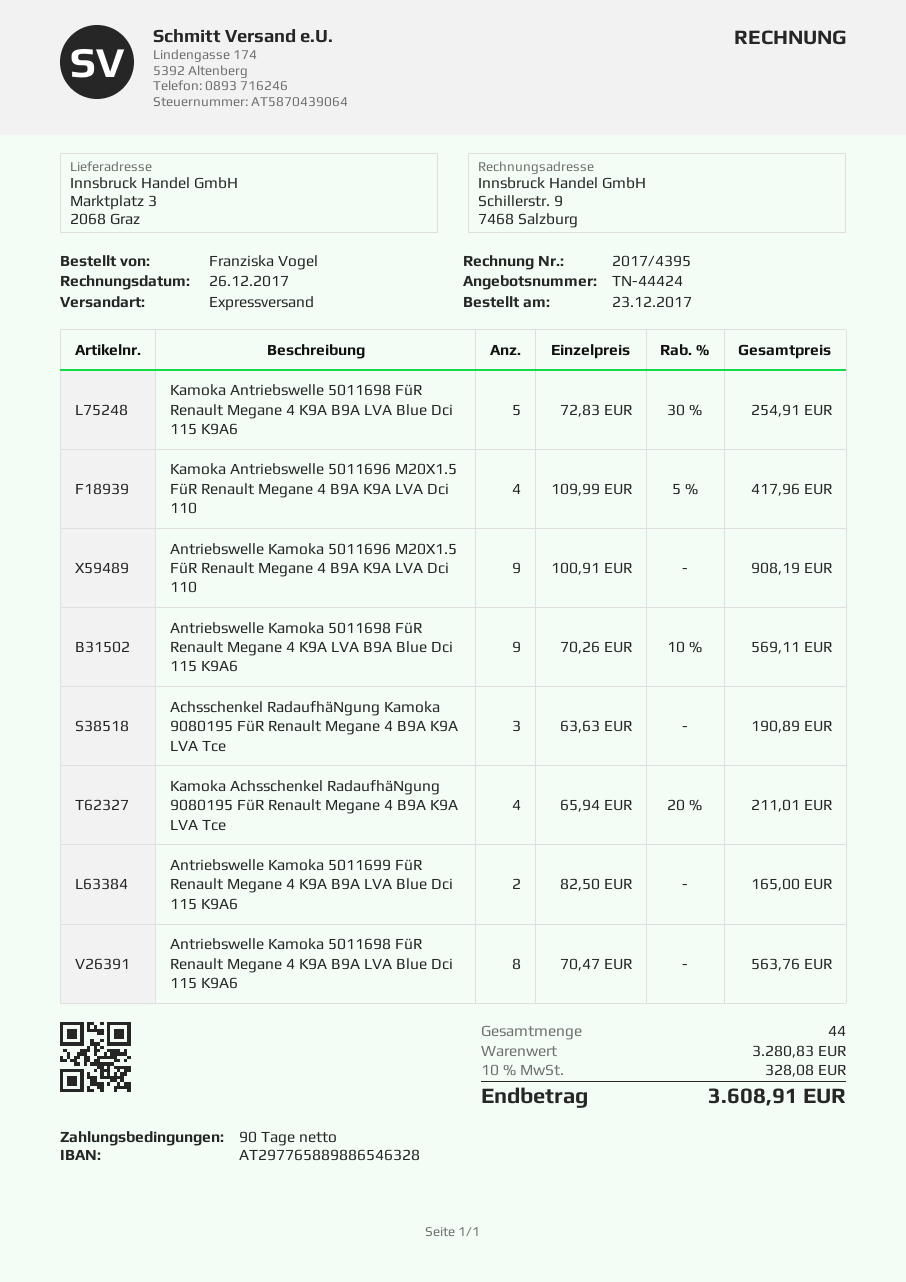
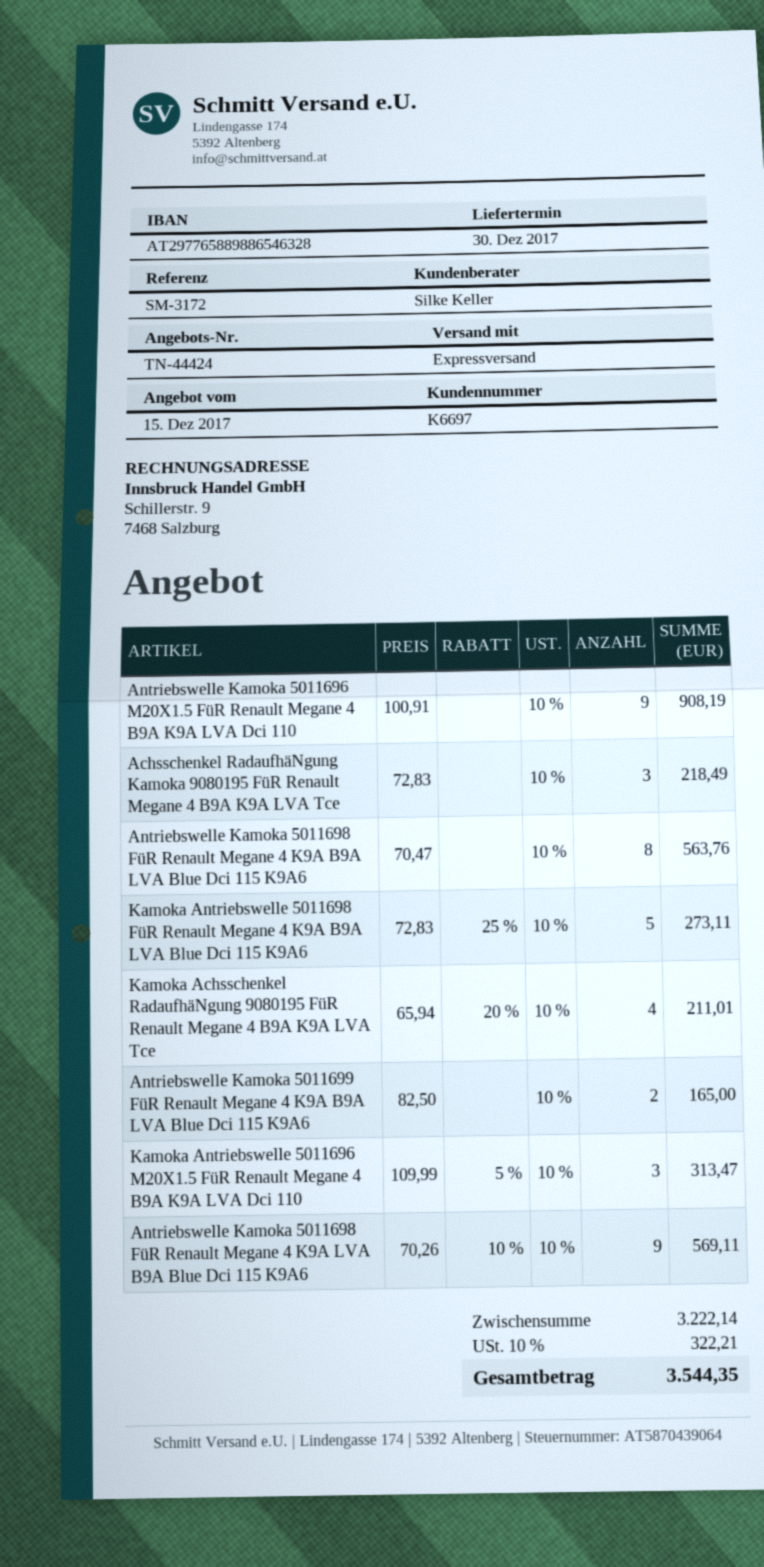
Kamoka Antriebswelle 5011698 FüR Renault Megane 4 K9A B9A LVA Blue Dci 115 K9A6: 5 x 72.83 - 30% = 254.91 -> 5 x 72.83 - 25% = 273.11
Kamoka Antriebswelle 5011696 M20X1.5 FüR Renault Megane 4 B9A K9A LVA Dci 110: 4 x 109.99 - 5% = 417.96 -> 3 x 109.99 - 5% = 313.47
Achsschenkel RadaufhäNgung Kamoka 9080195 FüR Renault Megane 4 B9A K9A LVA Tce: 3 x 63.63 = 190.89 -> 3 x 72.83 = 218.49
subtotal: 3280.83 -> 3222.14
tax: 10% = 328.08 -> 10% = 322.21
total: 3608.91 -> 3544.35

